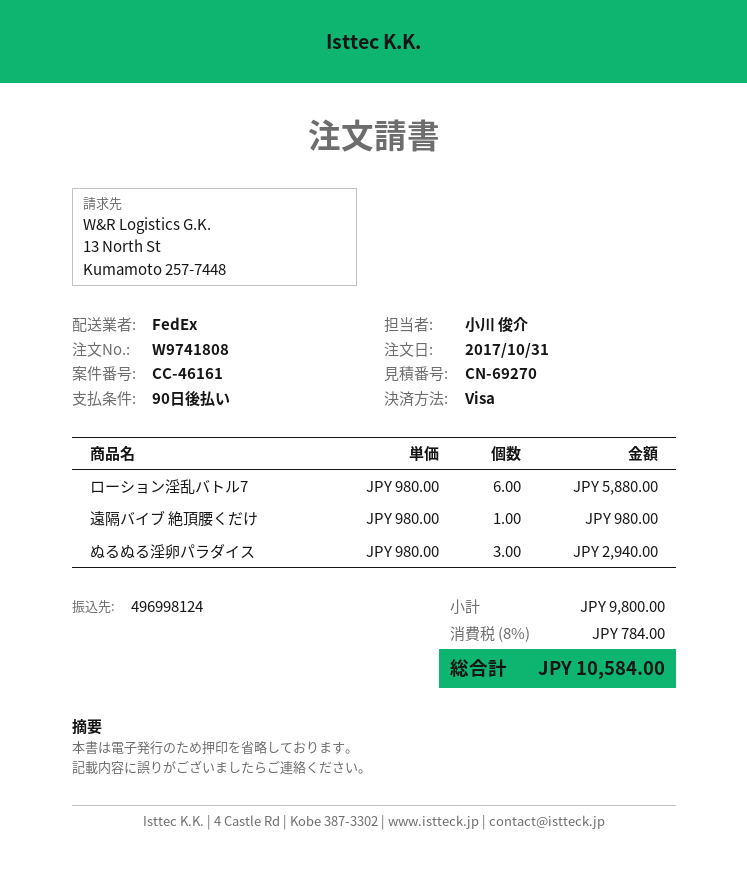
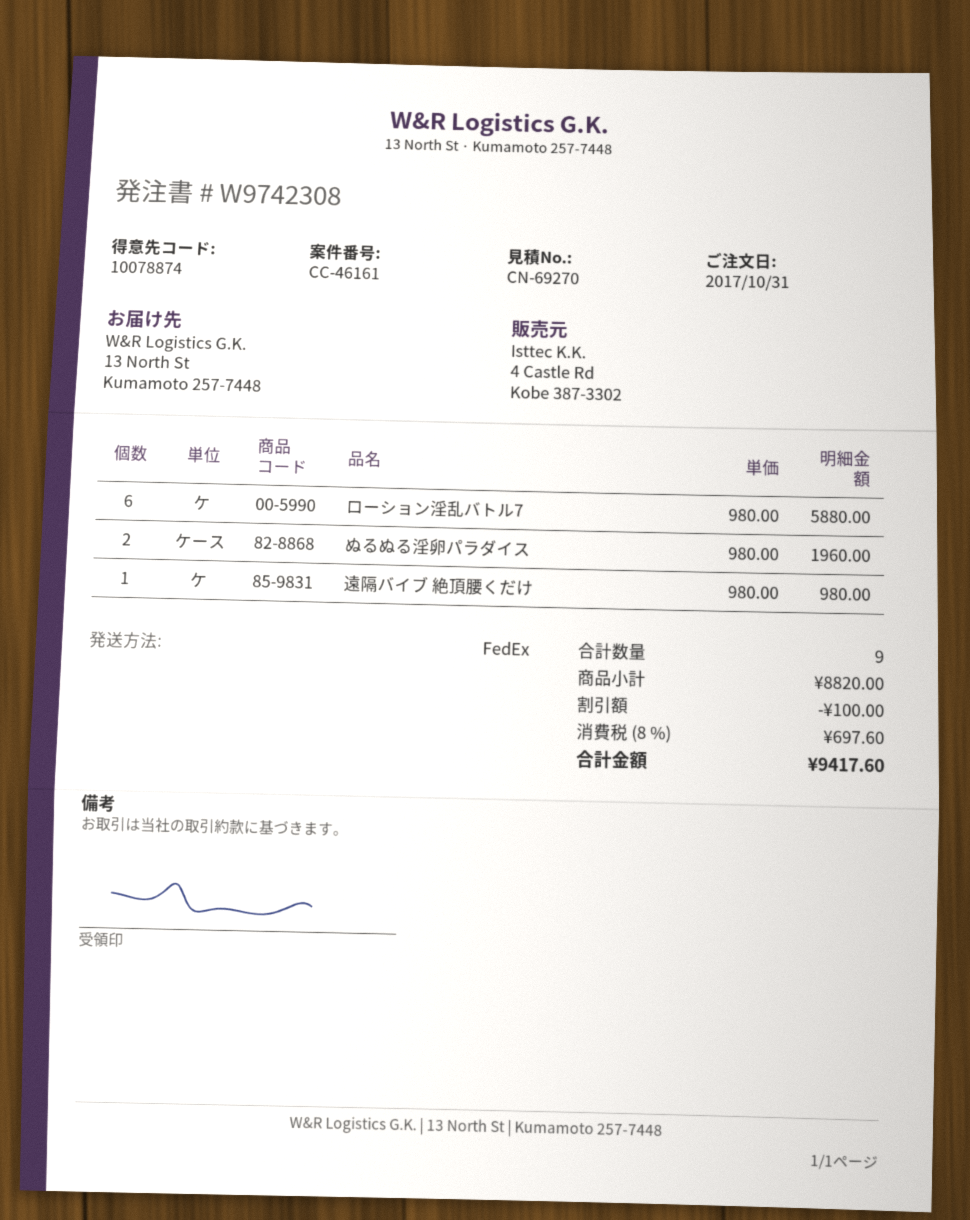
order number: W9741808 -> W9742308
ぬるぬる淫卵パラダイス: 3 x 980.00 = 2940.00 -> 2 x 980.00 = 1960.00
subtotal: 9800.00 -> 8820.00
discount: none -> 100.00
tax: 8% = 784.00 -> 8% = 697.60
total: 10584.00 -> 9417.60

